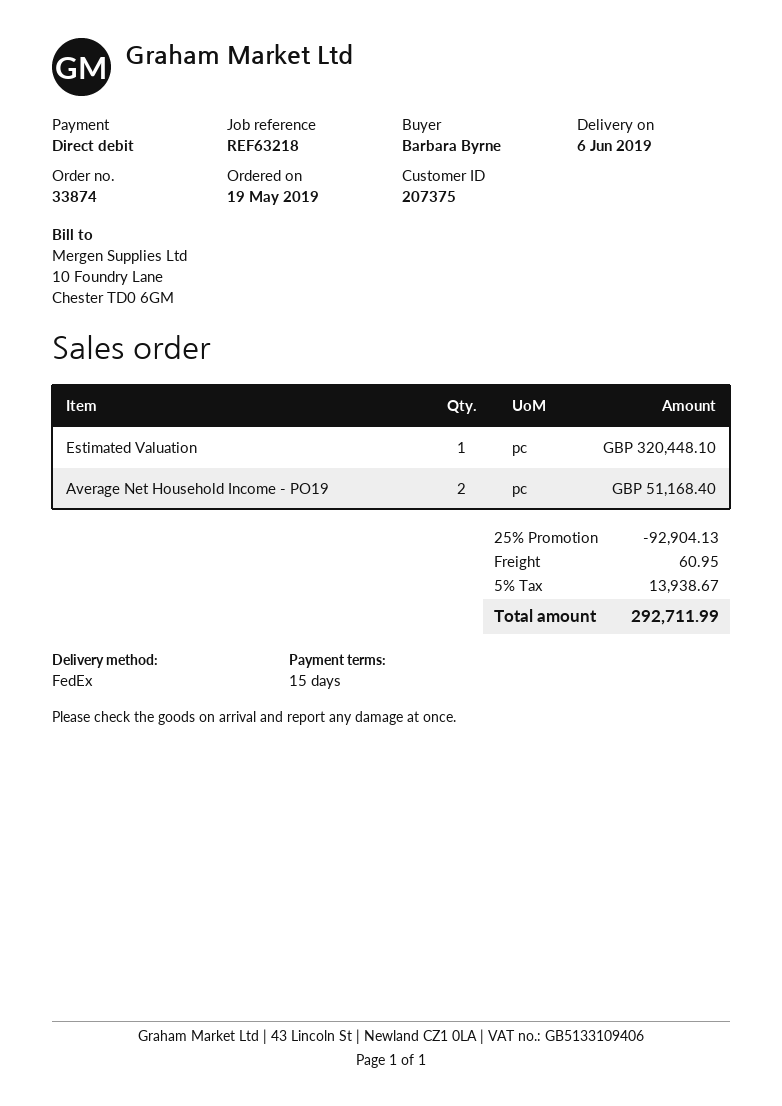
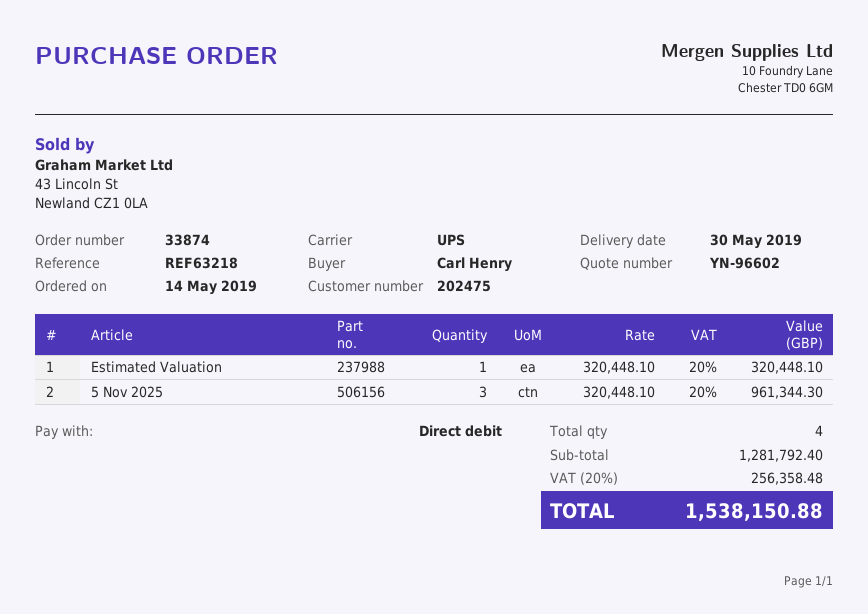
order date: 2019-05-19 -> 2019-05-14
delivery date: 2019-06-06 -> 2019-05-30
customer number: 207375 -> 202475
ordered by: Barbara Byrne -> Carl Henry
shipping method: FedEx -> UPS
Average Net Household Income - PO19: 2 for 51168.40 -> none
5 Nov 2025: none -> 3 for 961344.30
discount: 25% = 92904.13 -> none
shipping: 60.95 -> none
tax: 5% = 13938.67 -> 20% = 256358.48
total: 292711.99 -> 1538150.88

